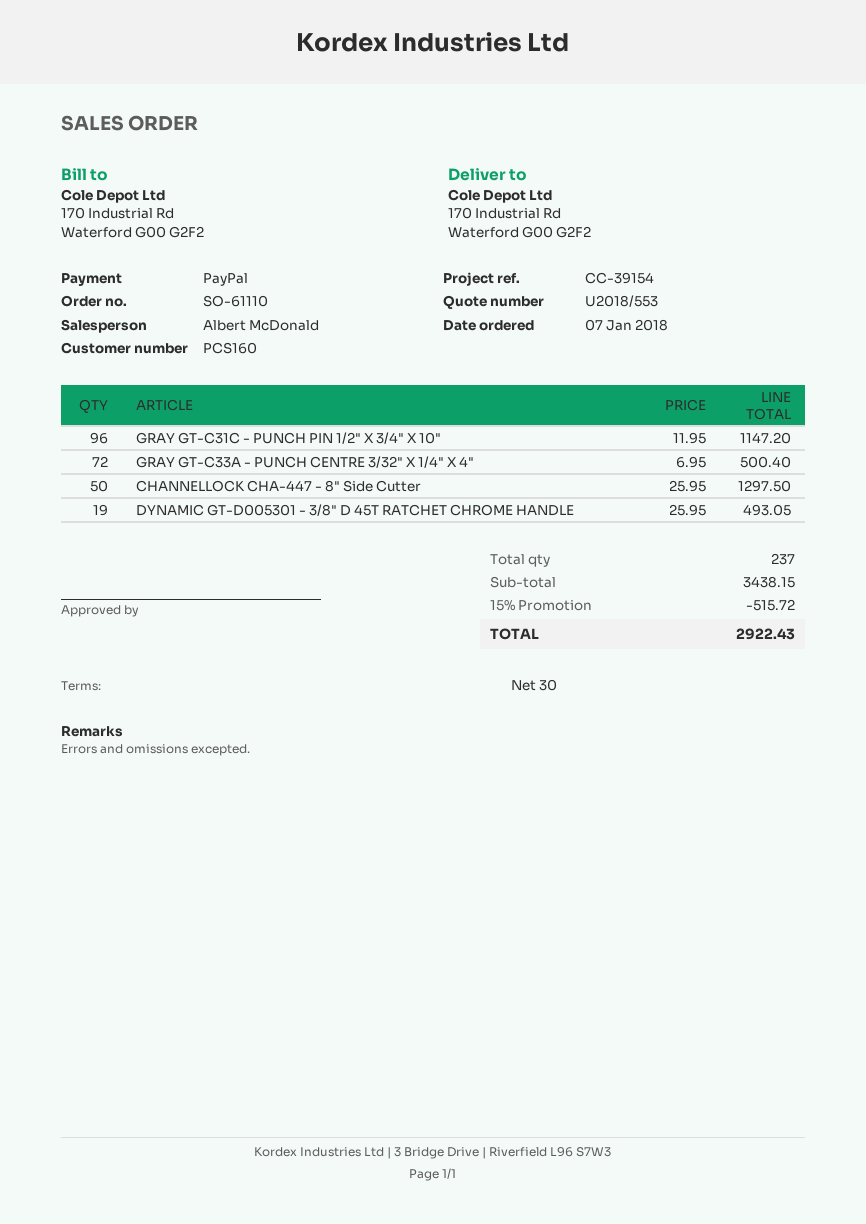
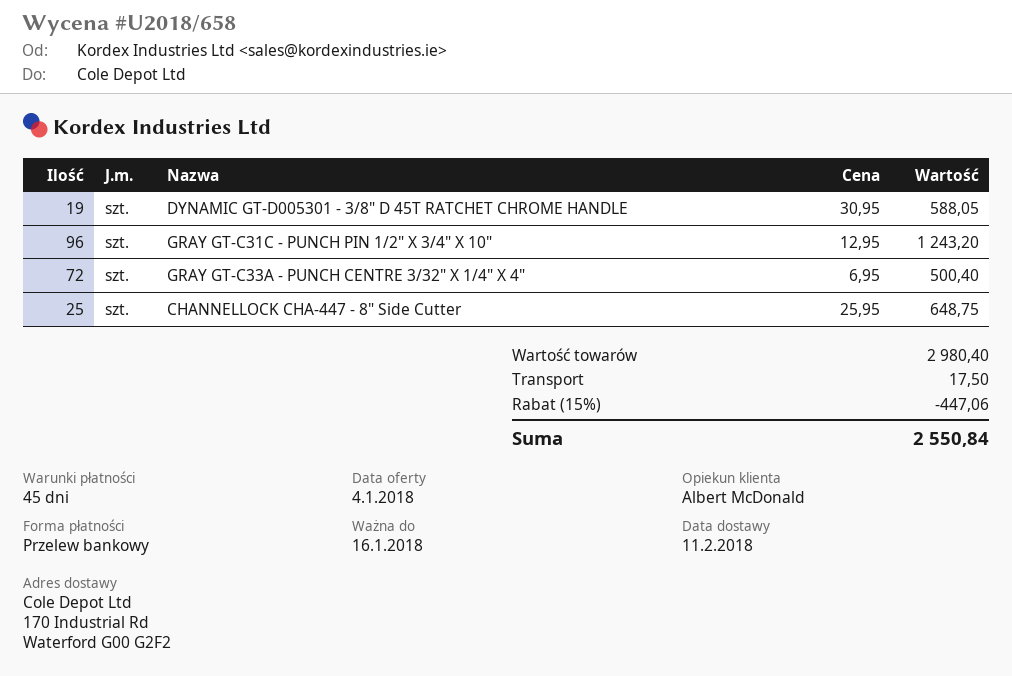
quote number: U2018/553 -> U2018/658
payment terms: 30 days -> 45 days
payment method: PayPal -> bank transfer
GRAY GT-C31C - PUNCH PIN 1/2" X 3/4" X 10": 96 x 11.95 = 1147.20 -> 96 x 12.95 = 1243.20
CHANNELLOCK CHA-447 - 8" Side Cutter: 50 x 25.95 = 1297.50 -> 25 x 25.95 = 648.75
DYNAMIC GT-D005301 - 3/8" D 45T RATCHET CHROME HANDLE: 19 x 25.95 = 493.05 -> 19 x 30.95 = 588.05
subtotal: 3438.15 -> 2980.40
discount: 15% = 515.72 -> 15% = 447.06
shipping: none -> 17.50
total: 2922.43 -> 2550.84

